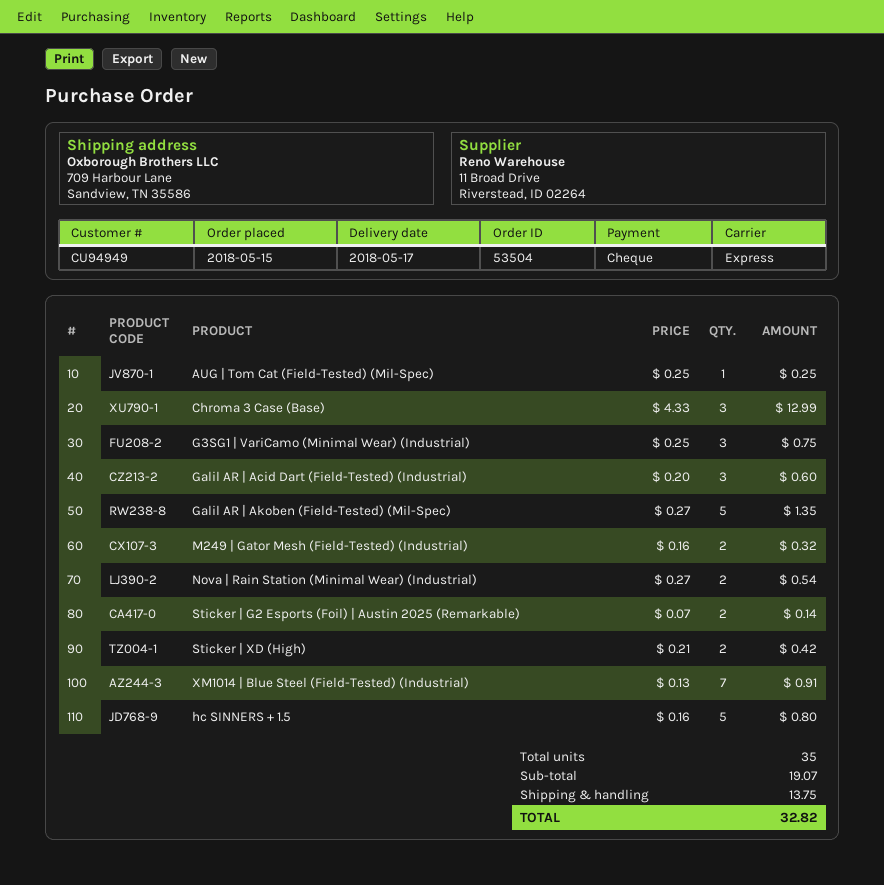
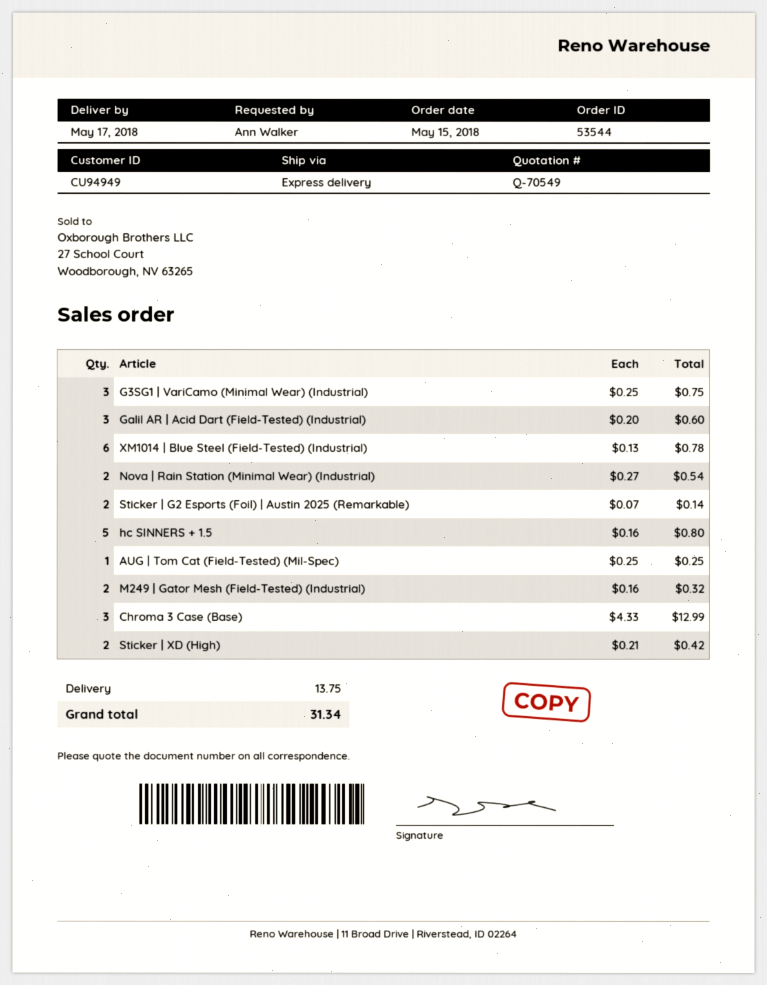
order number: 53504 -> 53544
Galil AR | Akoben (Field-Tested) (Mil-Spec): 5 x 0.27 = 1.35 -> none
XM1014 | Blue Steel (Field-Tested) (Industrial): 7 x 0.13 = 0.91 -> 6 x 0.13 = 0.78
total: 32.82 -> 31.34

